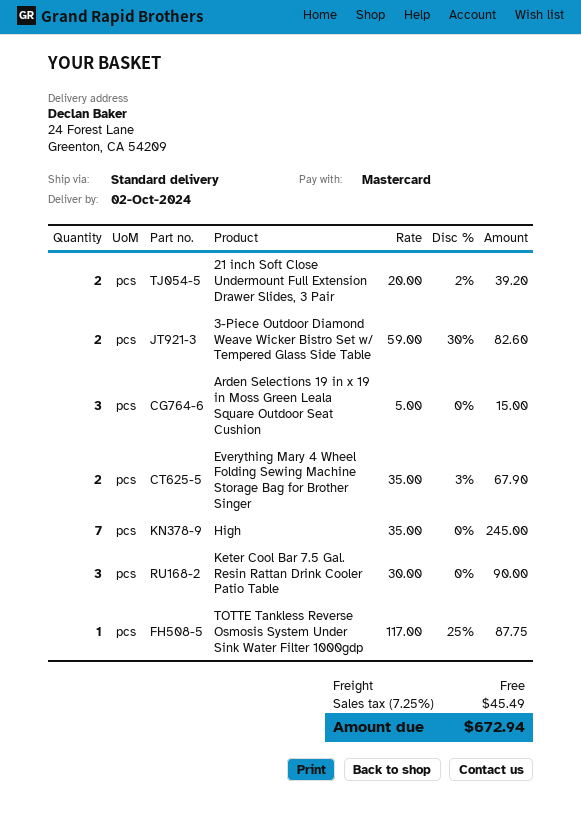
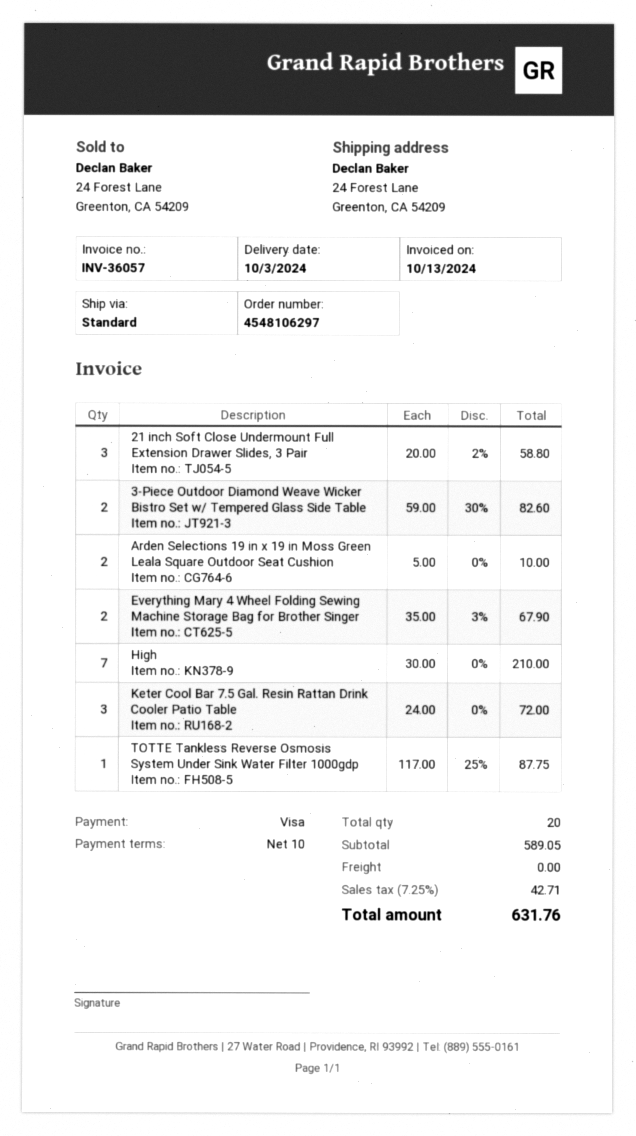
delivery date: 2024-10-02 -> 2024-10-03
payment method: Mastercard -> Visa
21 inch Soft Close Undermount Full Extension Drawer Slides, 3 Pair: 2 x 20.00 - 2% = 39.20 -> 3 x 20.00 - 2% = 58.80
Arden Selections 19 in x 19 in Moss Green Leala Square Outdoor Seat Cushion: 3 x 5.00 = 15.00 -> 2 x 5.00 = 10.00
High: 7 x 35.00 = 245.00 -> 7 x 30.00 = 210.00
Keter Cool Bar 7.5 Gal. Resin Rattan Drink Cooler Patio Table: 3 x 30.00 = 90.00 -> 3 x 24.00 = 72.00
tax: 7.25% = 45.49 -> 7.25% = 42.71
total: 672.94 -> 631.76

